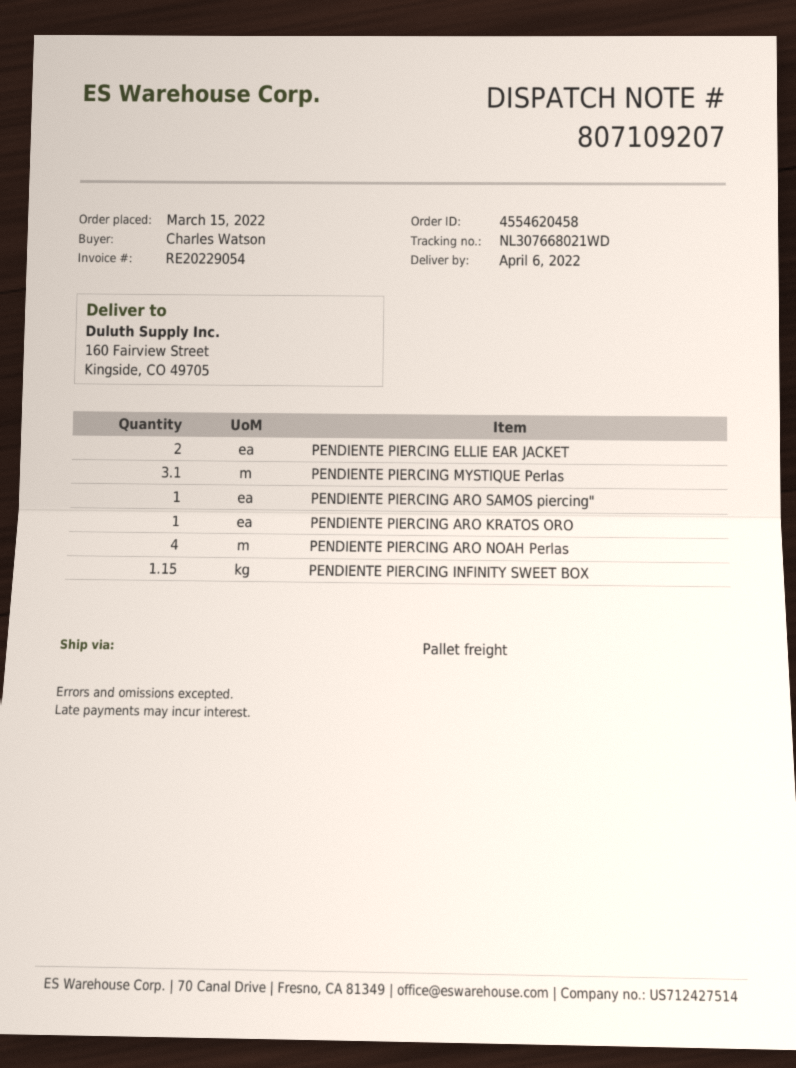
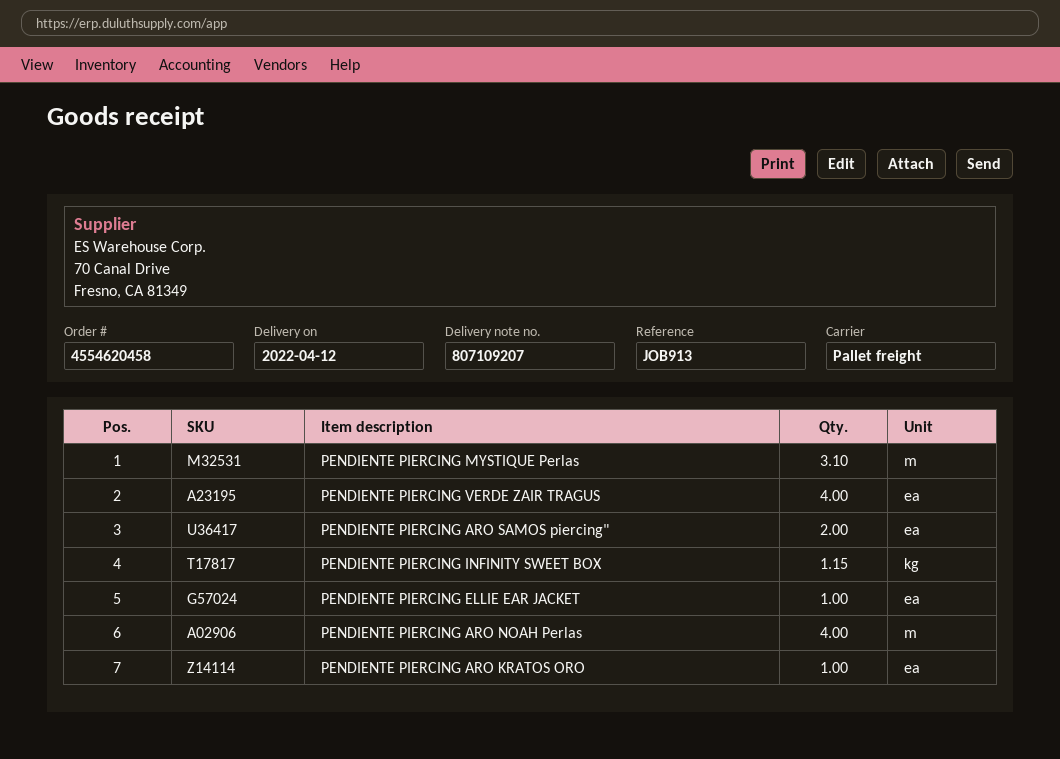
delivery date: 2022-04-06 -> 2022-04-12
PENDIENTE PIERCING ELLIE EAR JACKET: 2 -> 1
PENDIENTE PIERCING ARO SAMOS piercing": 1 -> 2
PENDIENTE PIERCING VERDE ZAIR TRAGUS: none -> 4

